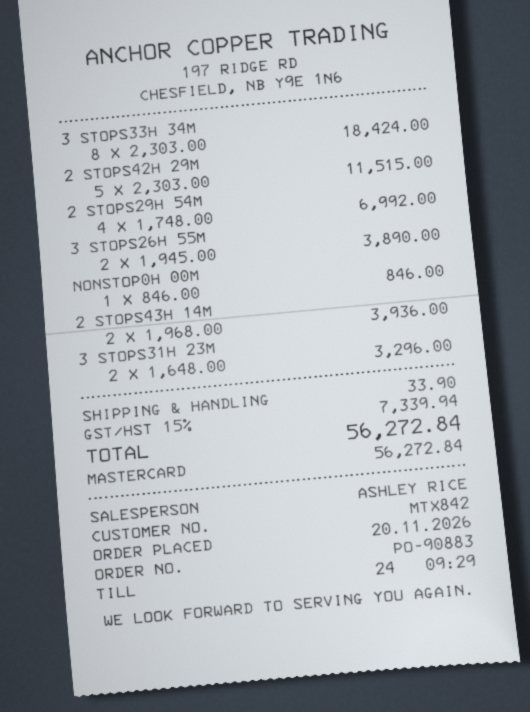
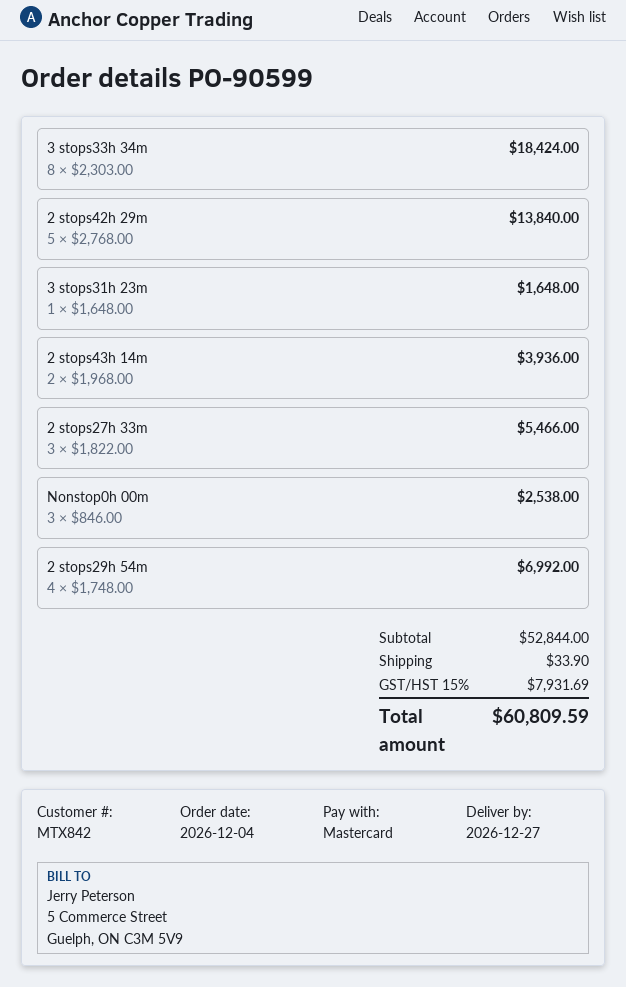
order number: PO-90883 -> PO-90599
order date: 2026-11-20 -> 2026-12-04
2 STOPS42H 29M: 5 x 2303.00 = 11515.00 -> 5 x 2768.00 = 13840.00
3 STOPS26H 55M: 2 x 1945.00 = 3890.00 -> none
NONSTOP0H 00M: 1 x 846.00 = 846.00 -> 3 x 846.00 = 2538.00
3 STOPS31H 23M: 2 x 1648.00 = 3296.00 -> 1 x 1648.00 = 1648.00
2 stops27h 33m: none -> 3 x 1822.00 = 5466.00
tax: 15% = 7339.94 -> 15% = 7931.69
total: 56272.84 -> 60809.59

